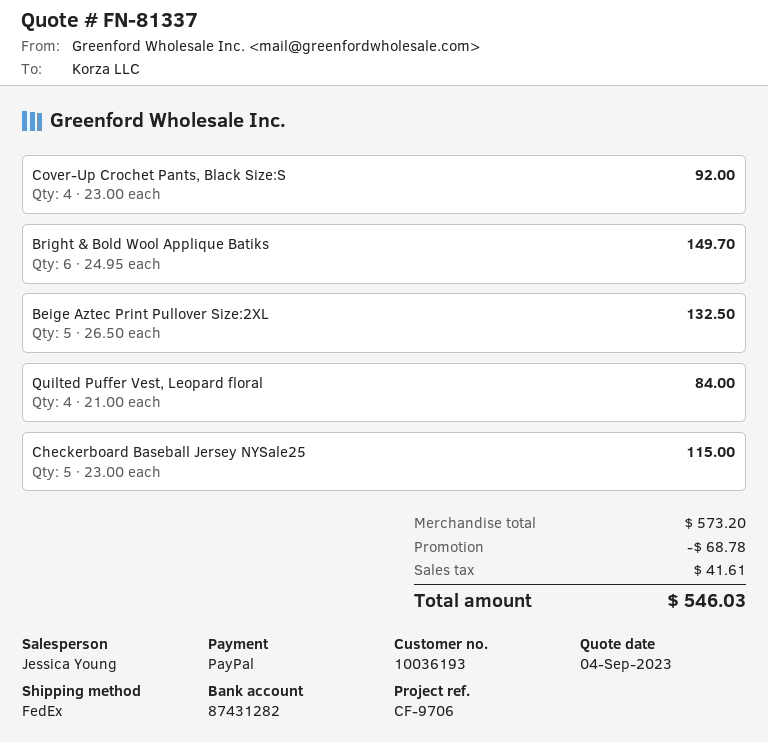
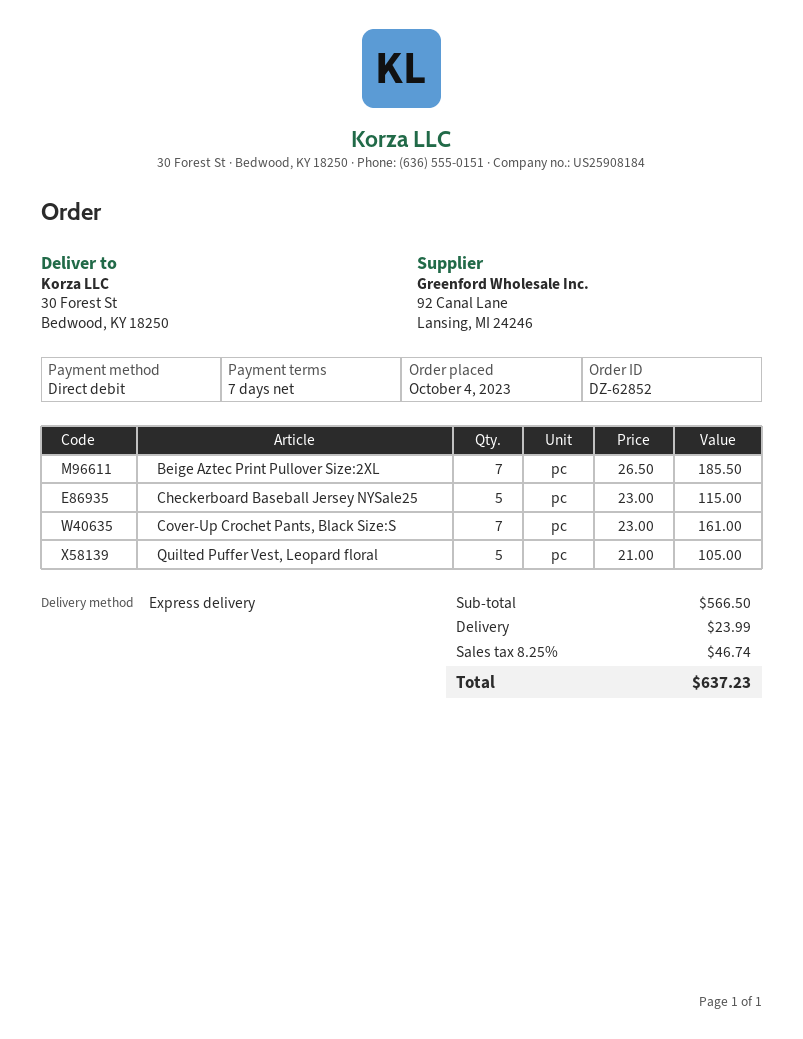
payment method: PayPal -> direct debit
shipping method: FedEx -> express
Cover-Up Crochet Pants, Black Size:S: 4 x 23.00 = 92.00 -> 7 x 23.00 = 161.00
Bright & Bold Wool Applique Batiks: 6 x 24.95 = 149.70 -> none
Beige Aztec Print Pullover Size:2XL: 5 x 26.50 = 132.50 -> 7 x 26.50 = 185.50
Quilted Puffer Vest, Leopard floral: 4 x 21.00 = 84.00 -> 5 x 21.00 = 105.00
subtotal: 573.20 -> 566.50
discount: 68.78 -> none
shipping: none -> 23.99
tax: 41.61 -> 46.74
total: 546.03 -> 637.23

